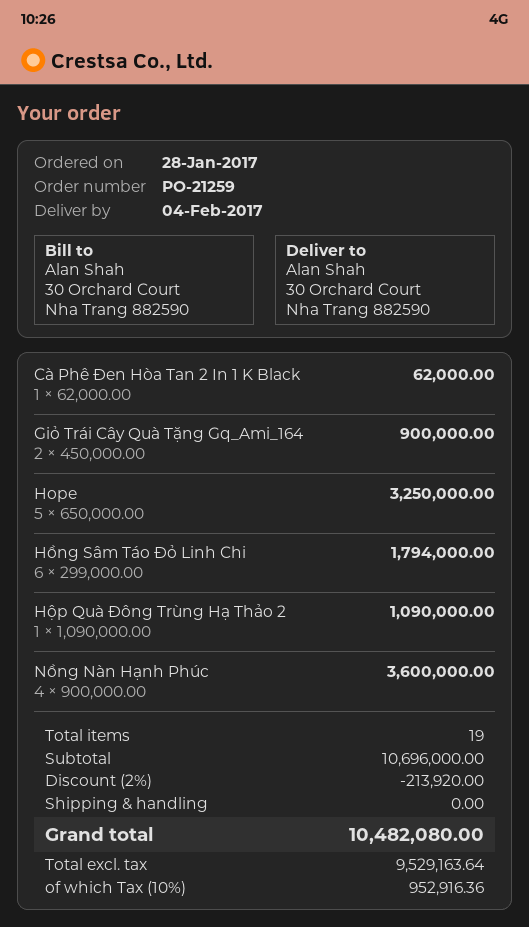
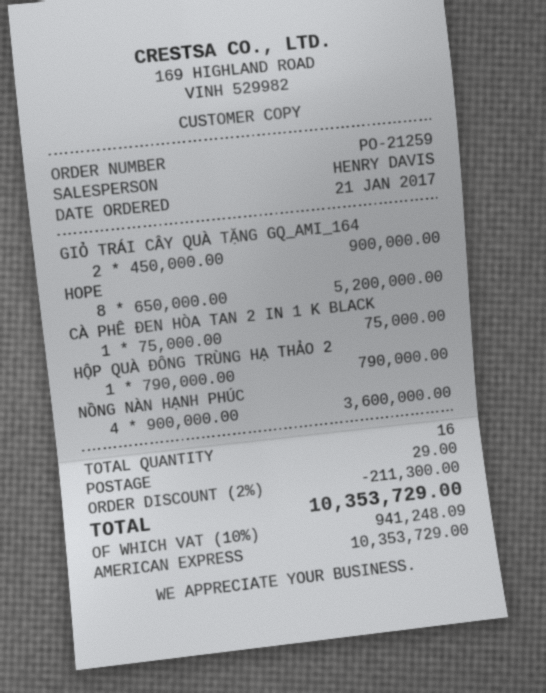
order date: 2017-01-28 -> 2017-01-21
Cà Phê Đen Hòa Tan 2 In 1 K Black: 1 x 62000.00 = 62000.00 -> 1 x 75000.00 = 75000.00
Hope: 5 x 650000.00 = 3250000.00 -> 8 x 650000.00 = 5200000.00
Hồng Sâm Táo Đỏ Linh Chi: 6 x 299000.00 = 1794000.00 -> none
Hộp Quà Đông Trùng Hạ Thảo 2: 1 x 1090000.00 = 1090000.00 -> 1 x 790000.00 = 790000.00
total quantity: 19 -> 16
discount: 2% = 213920.00 -> 2% = 211300.00
shipping: 0.00 -> 29.00
tax: 10% = 952916.36 -> 10% = 941248.09
total: 10482080.00 -> 10353729.00

